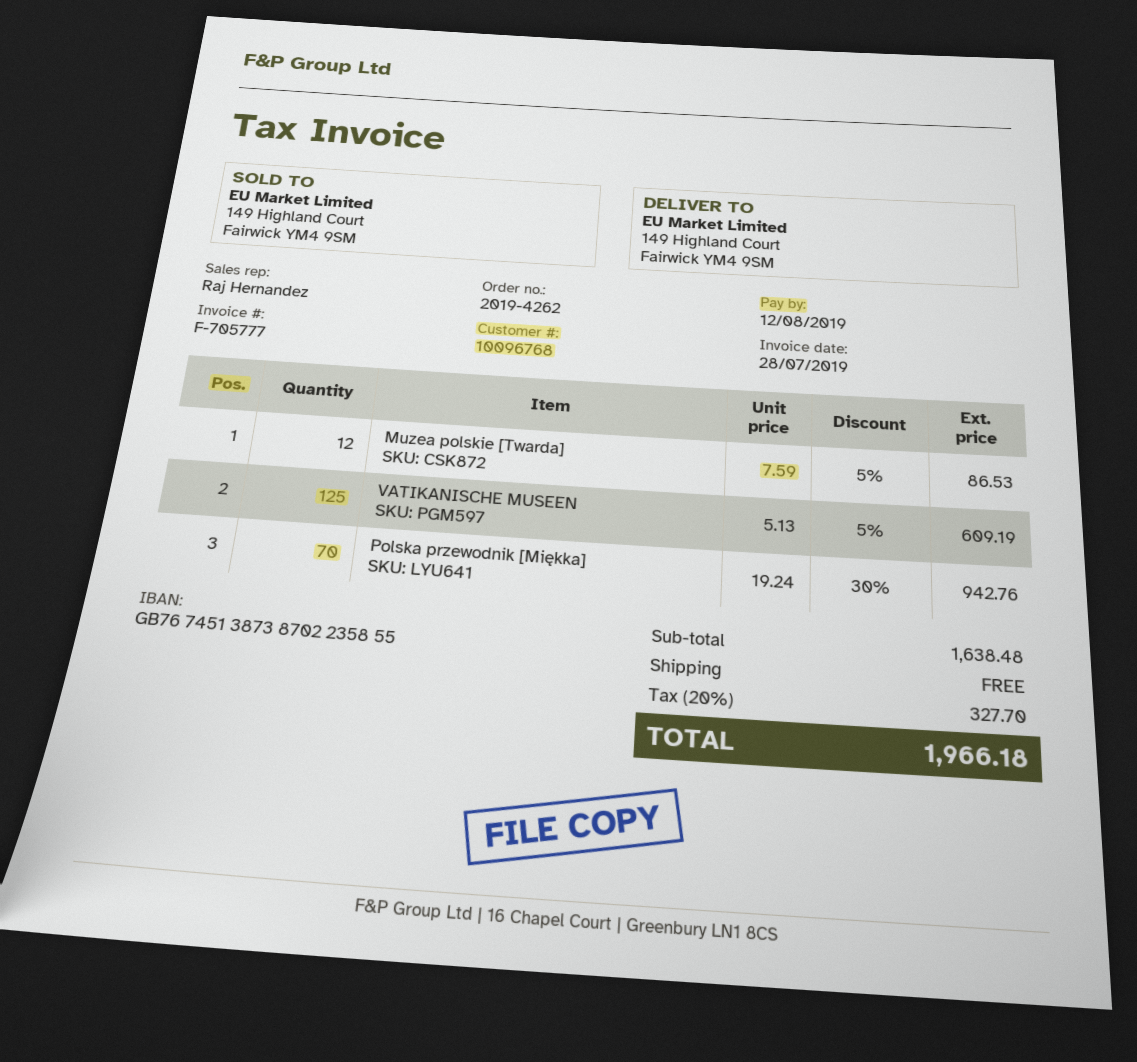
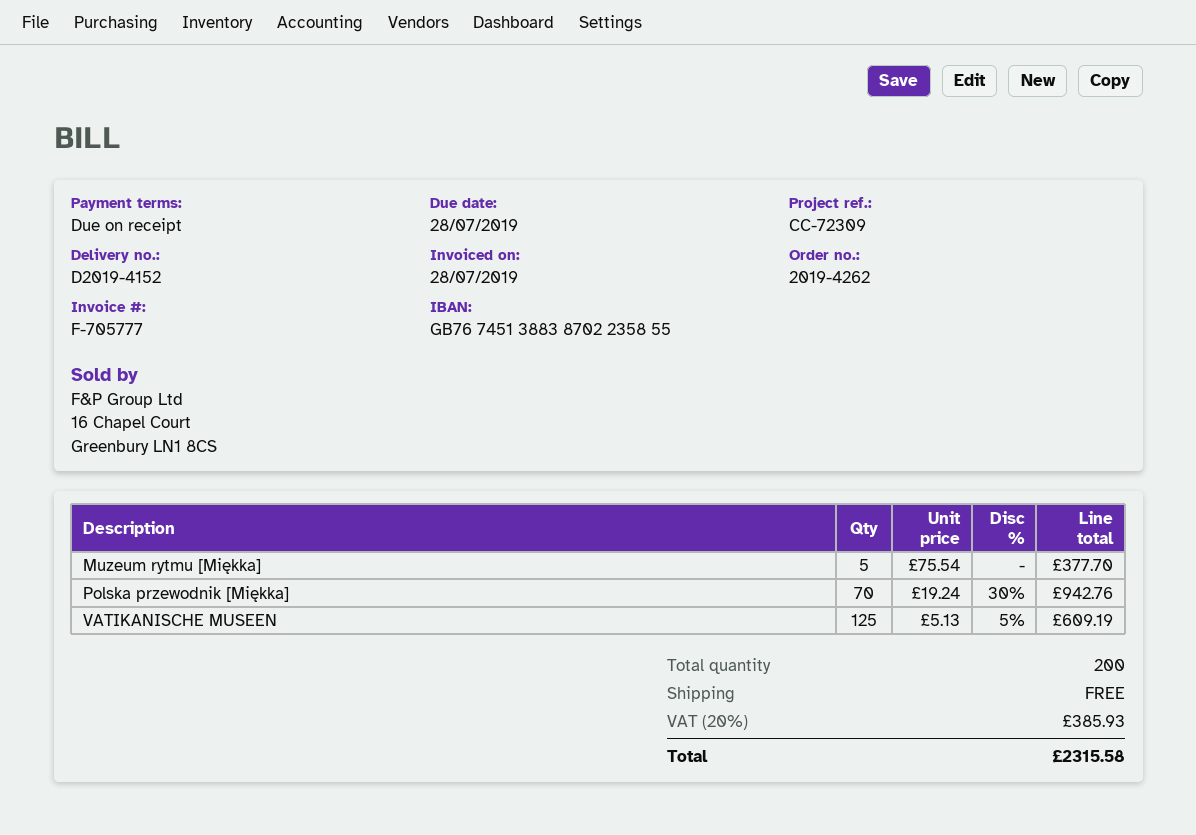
due date: 2019-08-12 -> 2019-07-28
bank account: GB76745138738702235855 -> GB76745138838702235855
Muzea polskie [Twarda]: 12 x 7.59 - 5% = 86.53 -> none
Muzeum rytmu [Miękka]: none -> 5 x 75.54 = 377.70
tax: 20% = 327.70 -> 20% = 385.93
total: 1966.18 -> 2315.58

